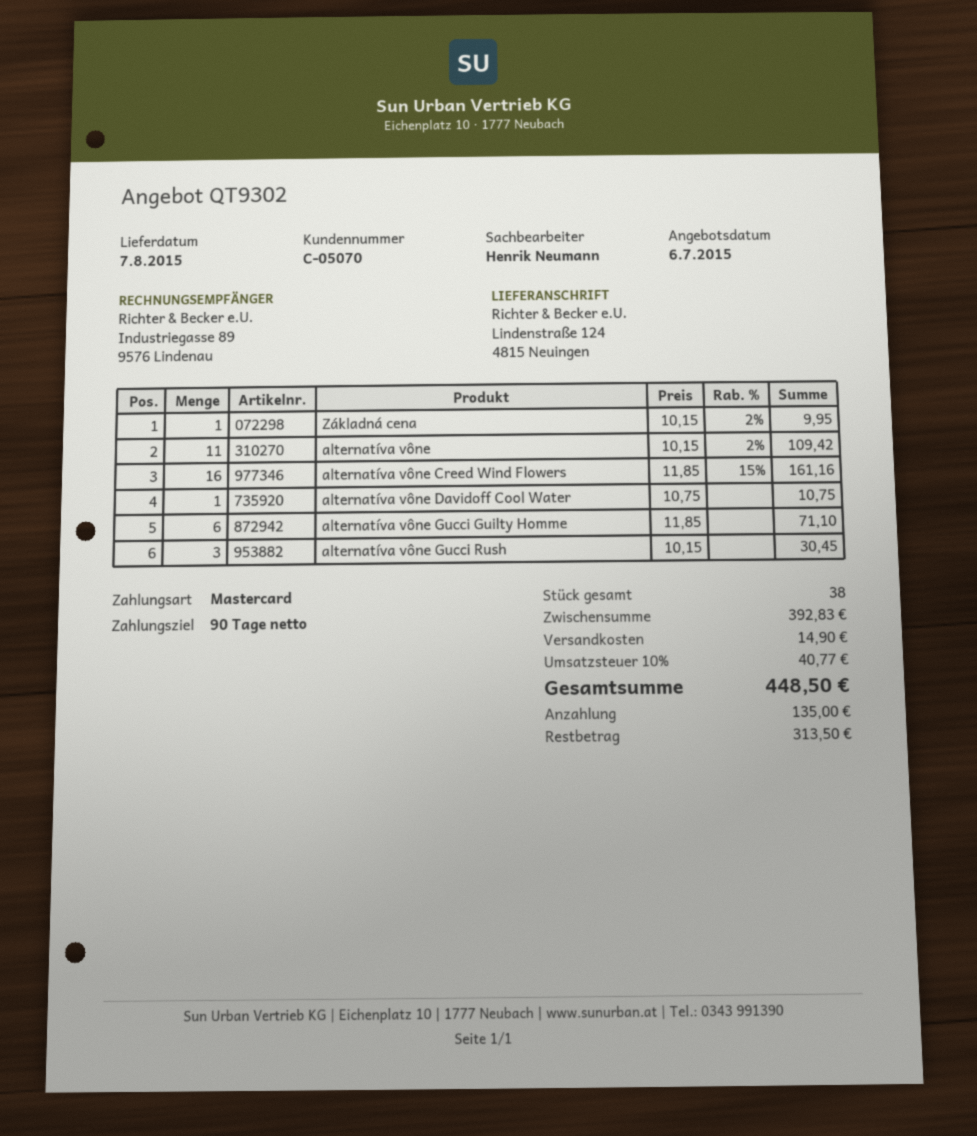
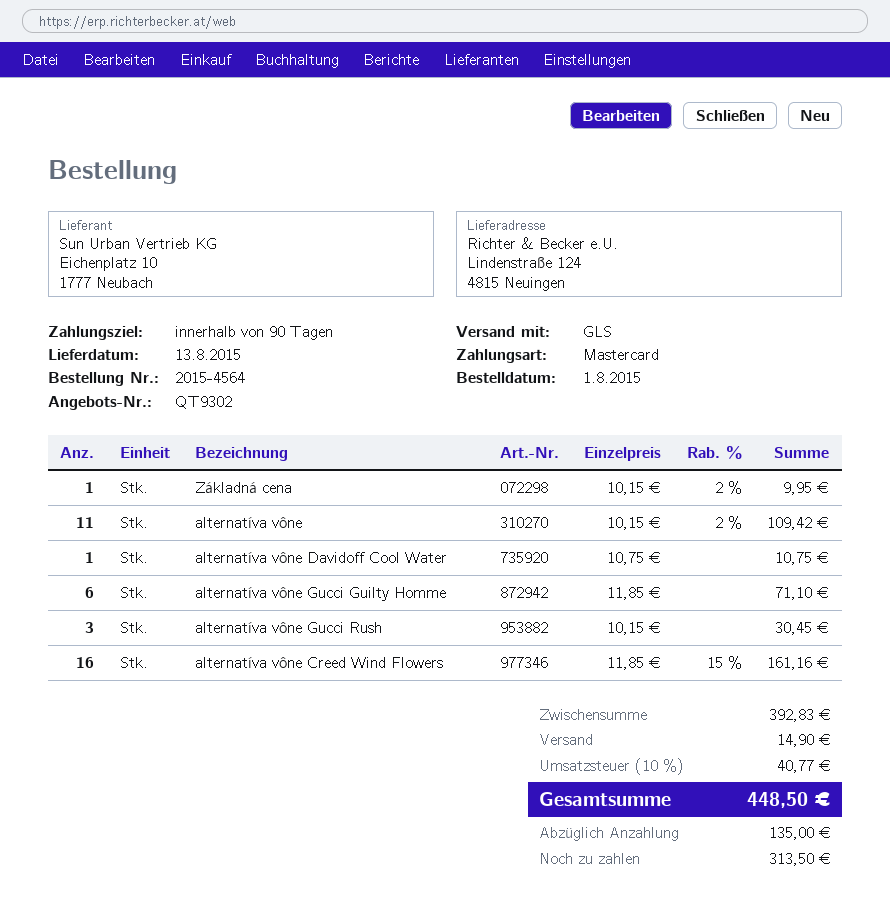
delivery date: 2015-08-07 -> 2015-08-13

